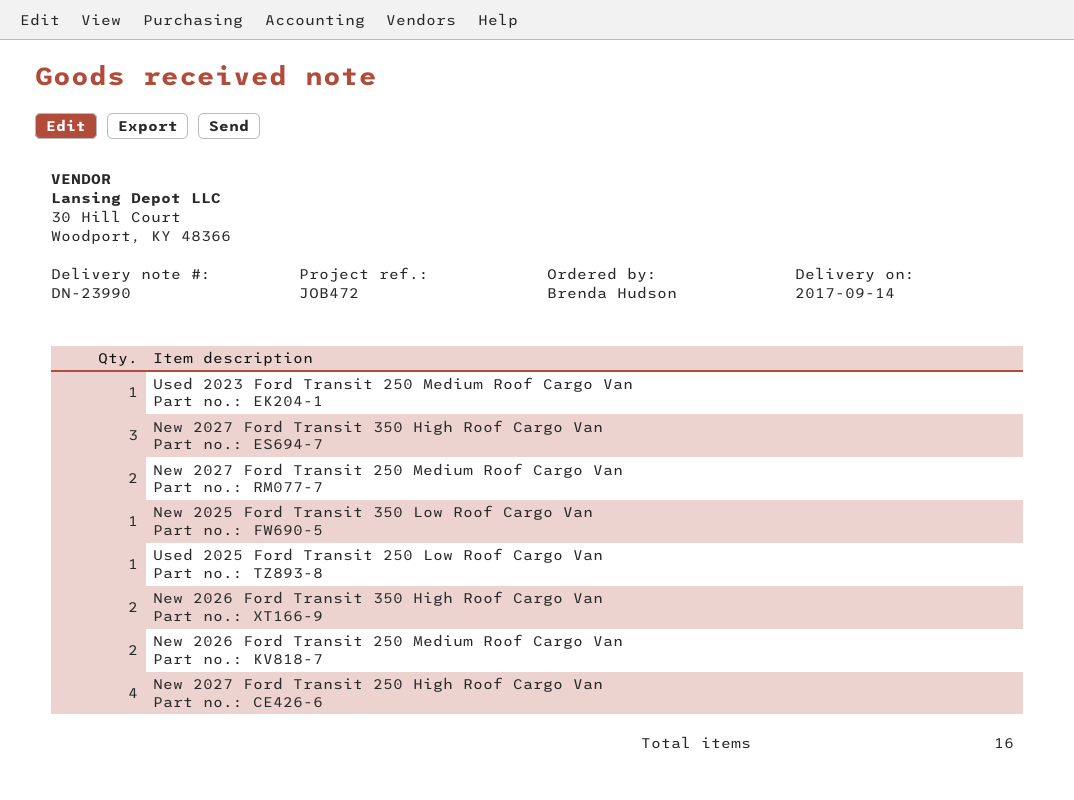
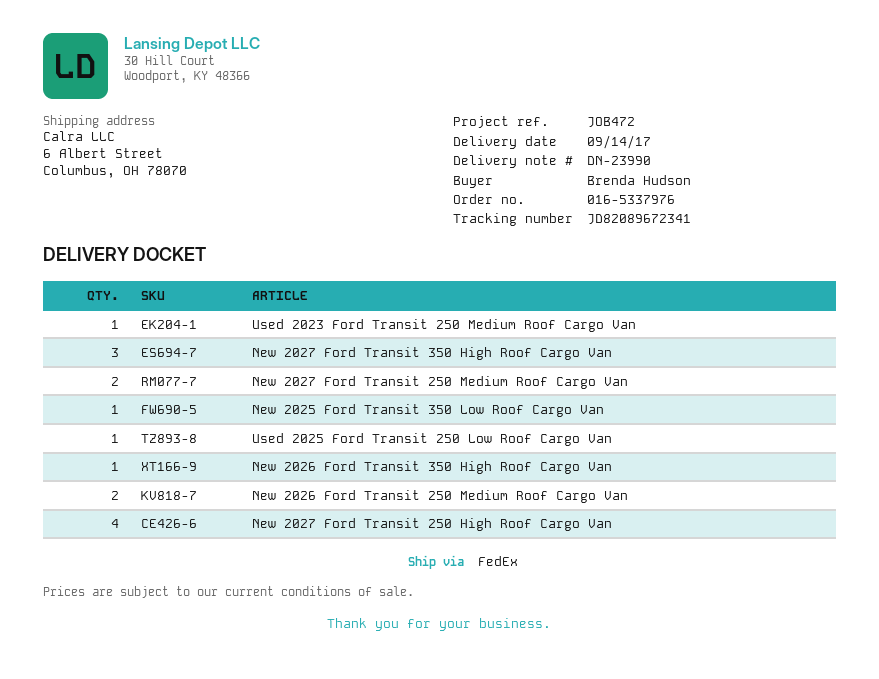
New 2026 Ford Transit 350 High Roof Cargo Van: 2 -> 1

